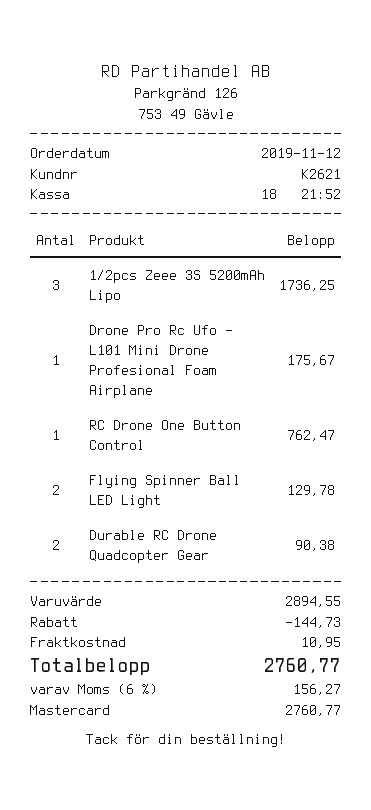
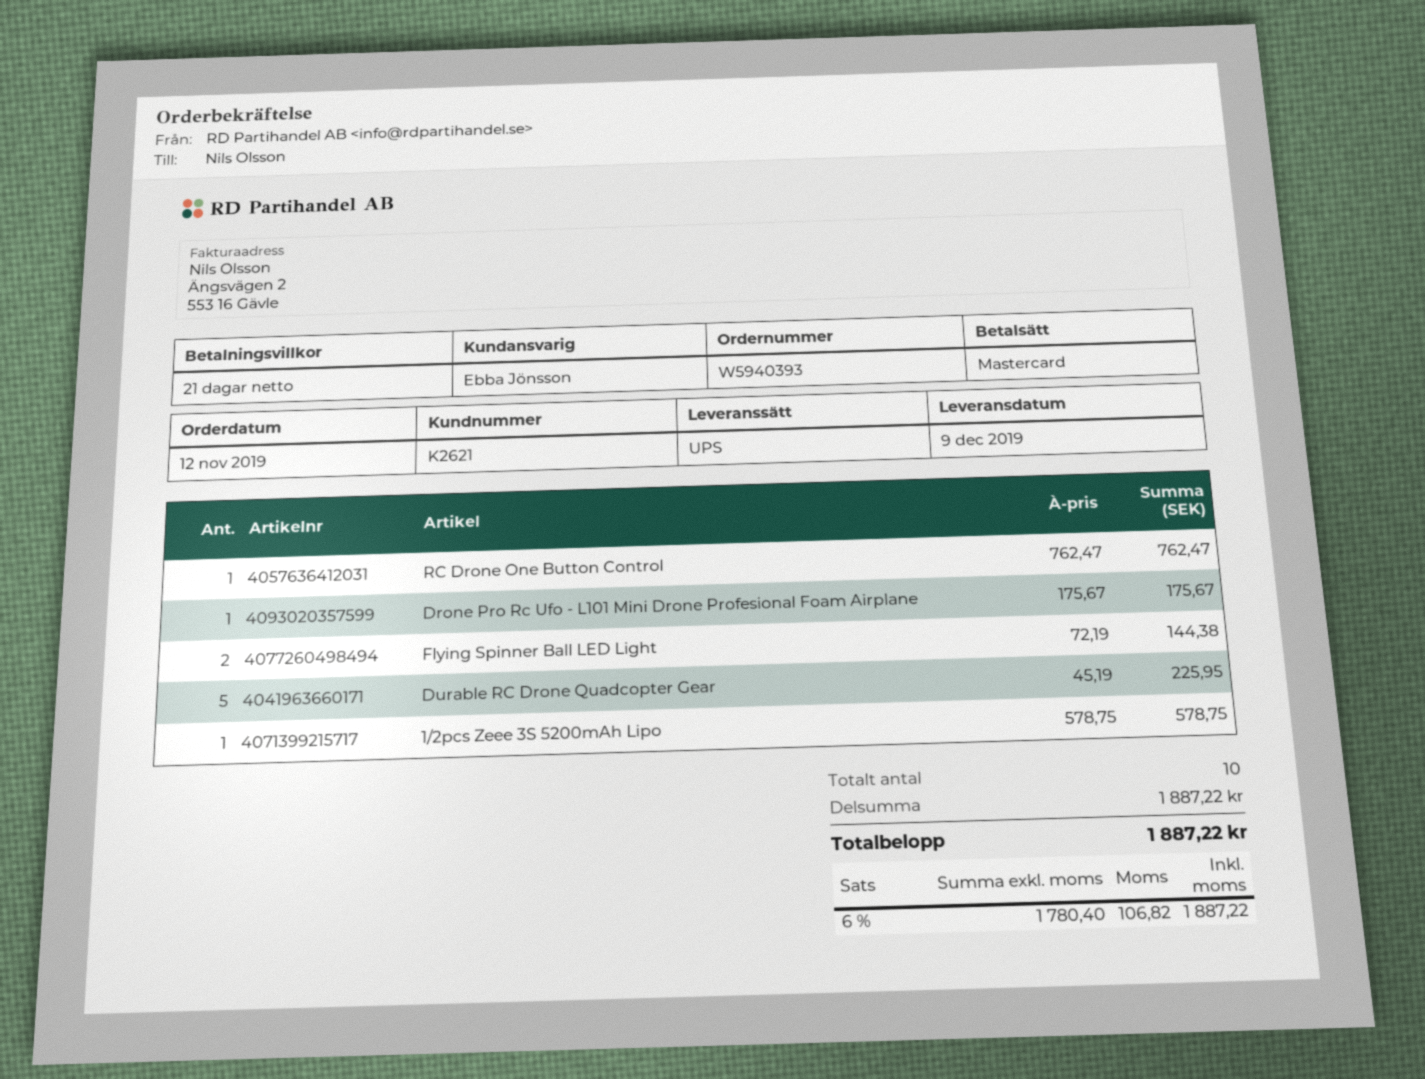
1/2pcs Zeee 3S 5200mAh Lipo: 3 for 1736.25 -> 1 for 578.75
Flying Spinner Ball LED Light: 2 for 129.78 -> 2 for 144.38
Durable RC Drone Quadcopter Gear: 2 for 90.38 -> 5 for 225.95
subtotal: 2894.55 -> 1887.22
discount: 144.73 -> none
shipping: 10.95 -> none
tax: 6% = 156.27 -> 6% = 106.82
total: 2760.77 -> 1887.22

